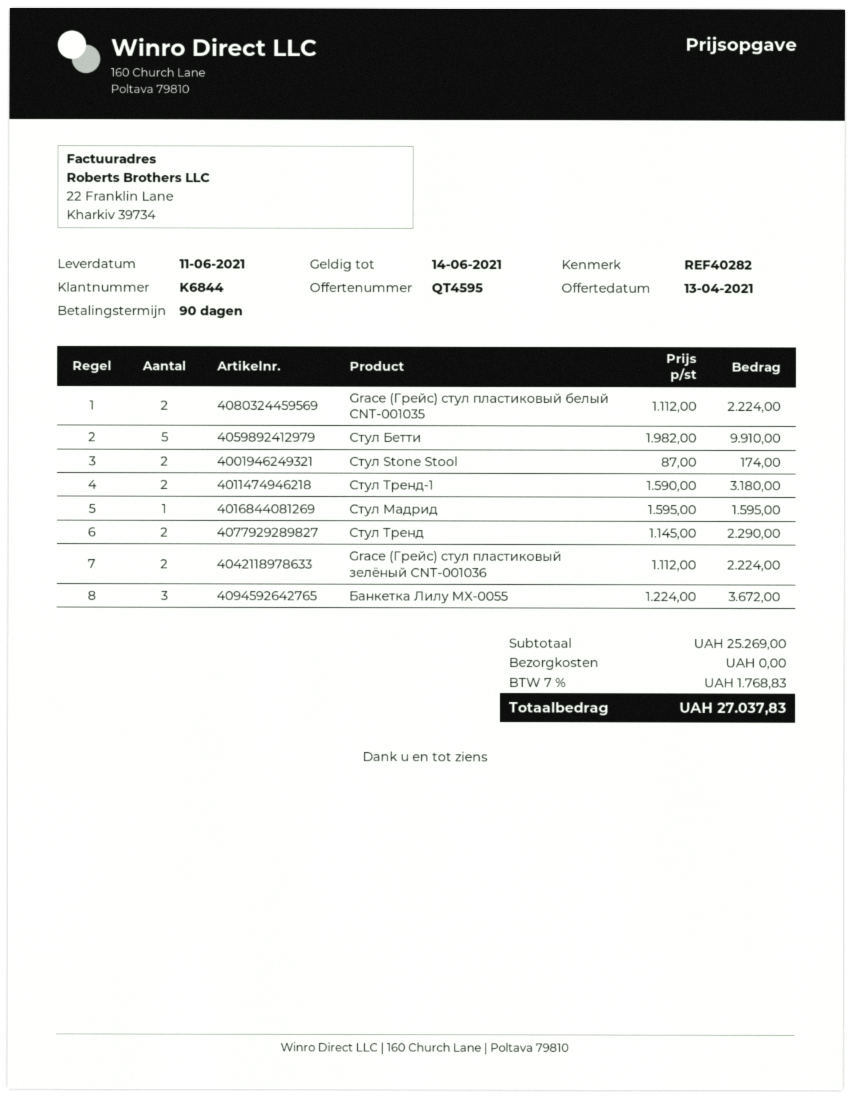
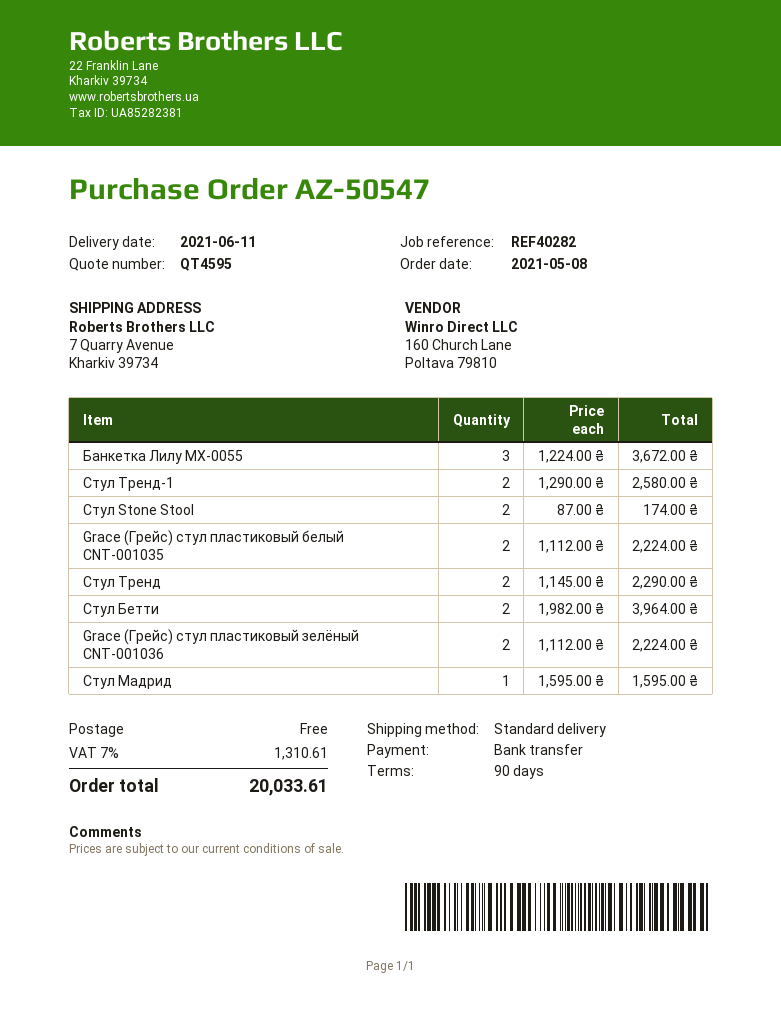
Стул Бетти: 5 x 1982.00 = 9910.00 -> 2 x 1982.00 = 3964.00
Стул Тренд-1: 2 x 1590.00 = 3180.00 -> 2 x 1290.00 = 2580.00
tax: 7% = 1768.83 -> 7% = 1310.61
total: 27037.83 -> 20033.61

